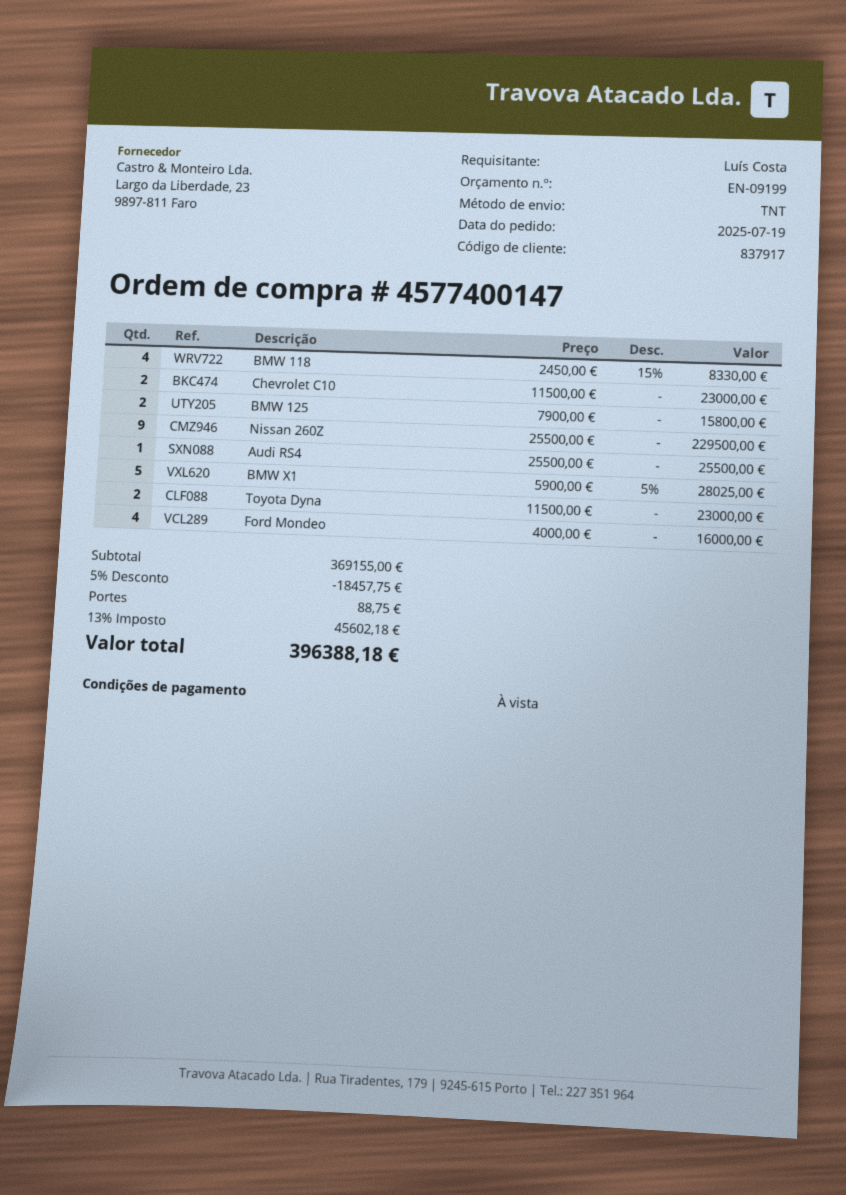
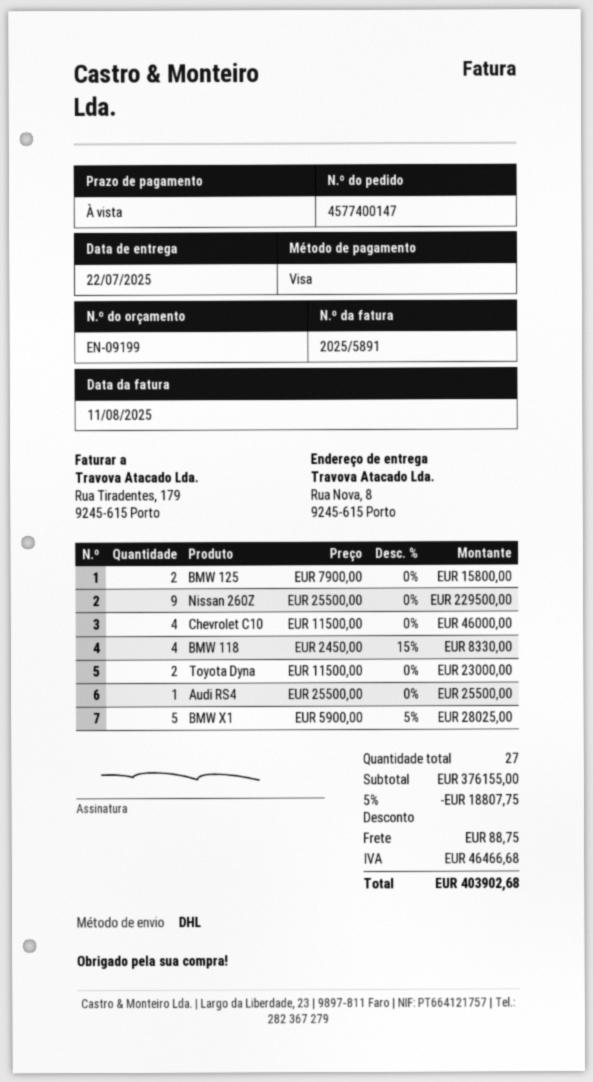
shipping method: TNT -> DHL
Chevrolet C10: 2 x 11500.00 = 23000.00 -> 4 x 11500.00 = 46000.00
Ford Mondeo: 4 x 4000.00 = 16000.00 -> none
subtotal: 369155.00 -> 376155.00
discount: 5% = 18457.75 -> 5% = 18807.75
tax: 45602.18 -> 46466.68
total: 396388.18 -> 403902.68

